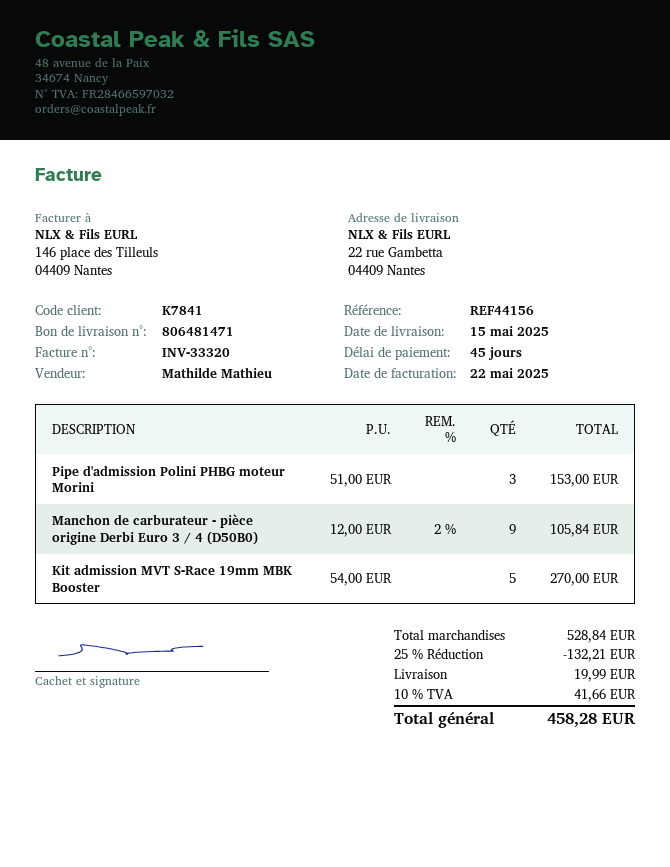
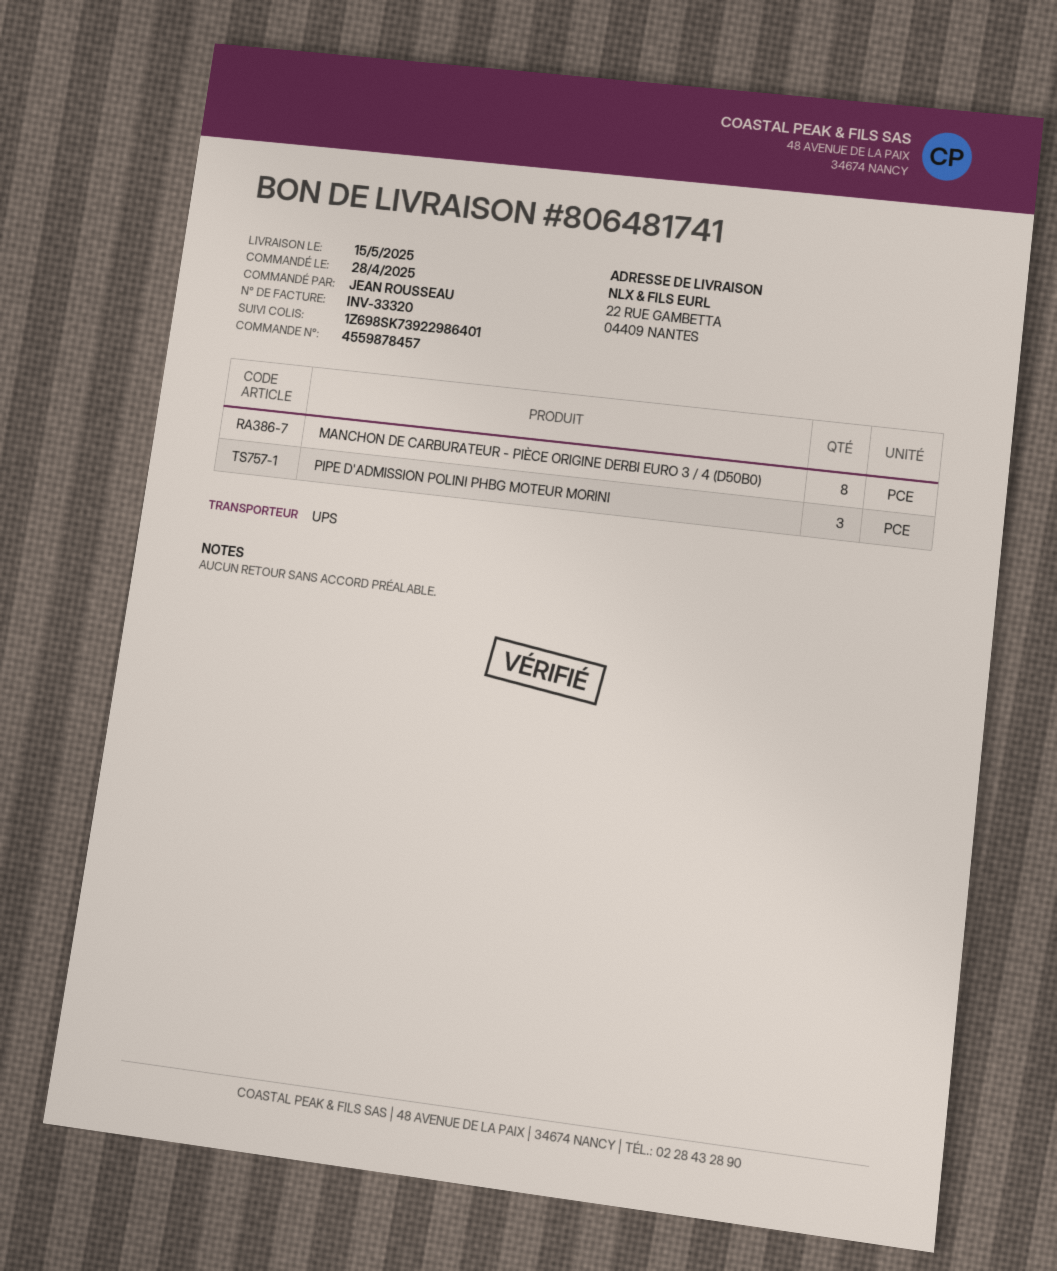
delivery note number: 806481471 -> 806481741
Manchon de carburateur - pièce origine Derbi Euro 3 / 4 (D50B0): 9 -> 8
Kit admission MVT S-Race 19mm MBK Booster: 5 -> none

